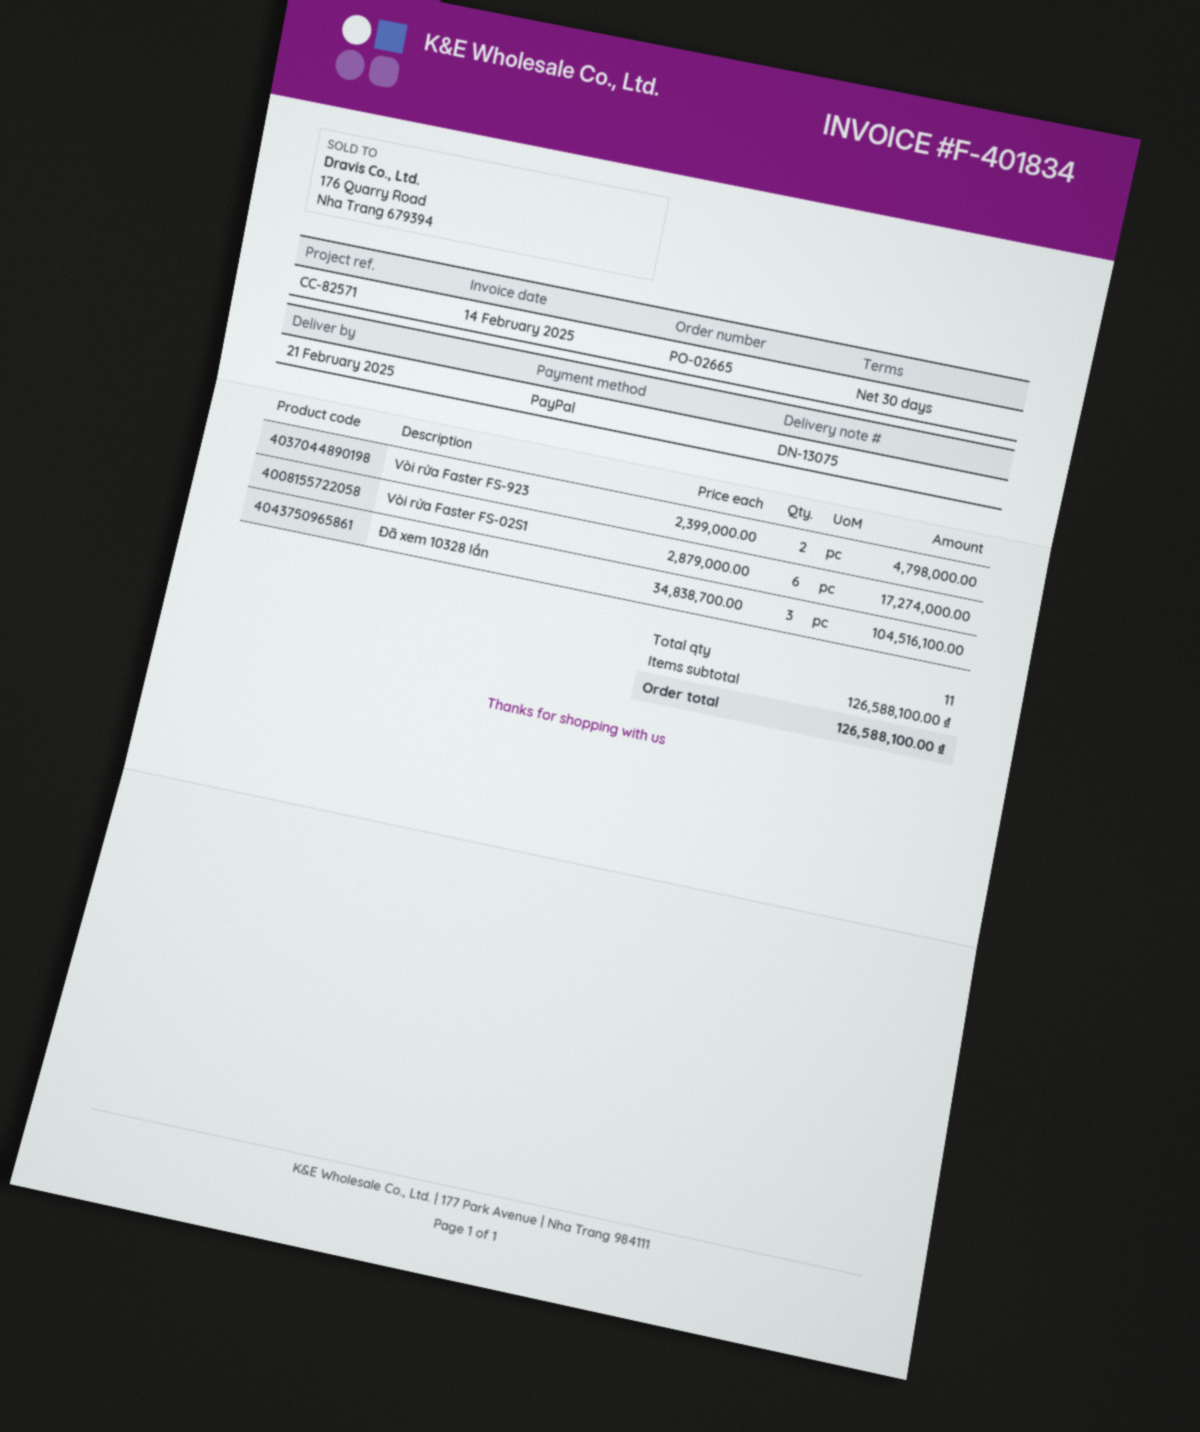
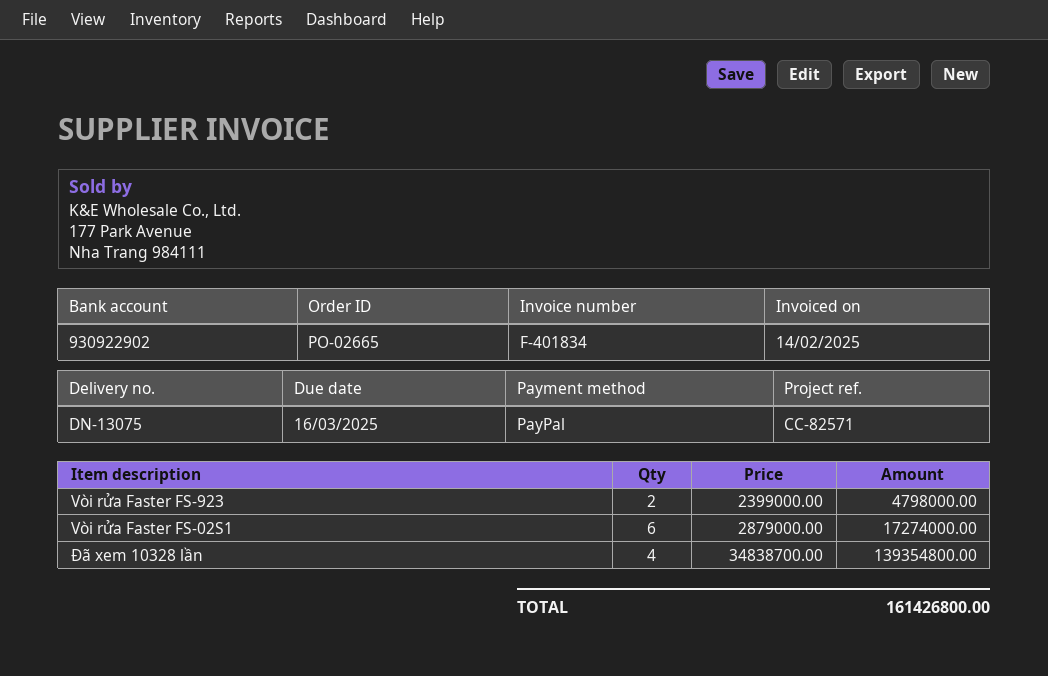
Đã xem 10328 lần: 3 x 34838700.00 = 104516100.00 -> 4 x 34838700.00 = 139354800.00
total: 126588100.00 -> 161426800.00

